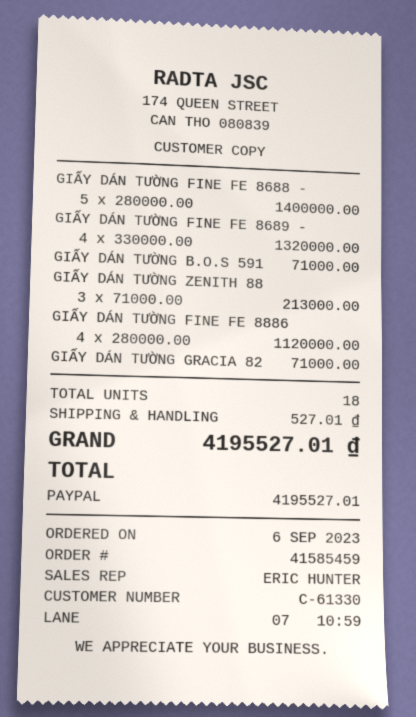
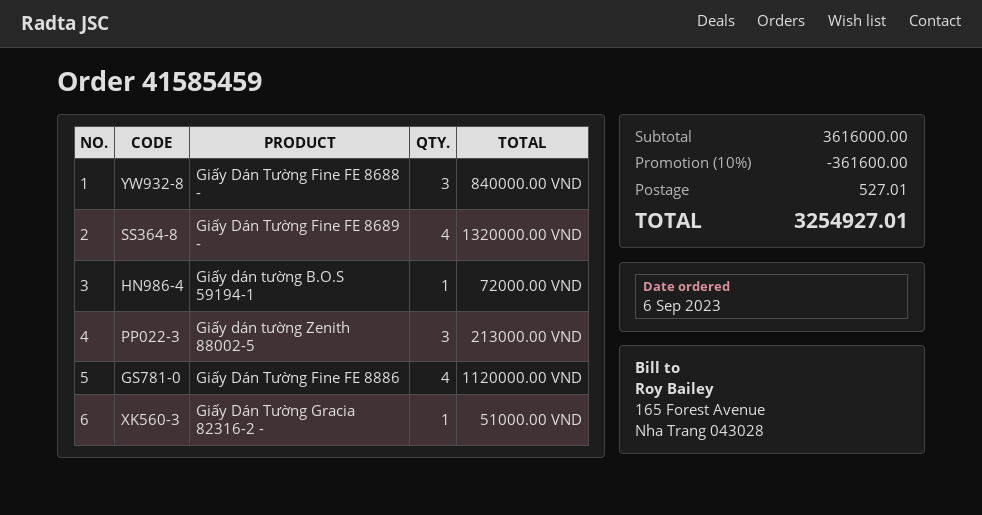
GIẤY DÁN TƯỜNG FINE FE 8688 -: 5 for 1400000.00 -> 3 for 840000.00
GIẤY DÁN TƯỜNG B.O.S 591: 1 for 71000.00 -> 1 for 72000.00
GIẤY DÁN TƯỜNG GRACIA 82: 1 for 71000.00 -> 1 for 51000.00
discount: none -> 10% = 361600.00
total: 4195527.01 -> 3254927.01

